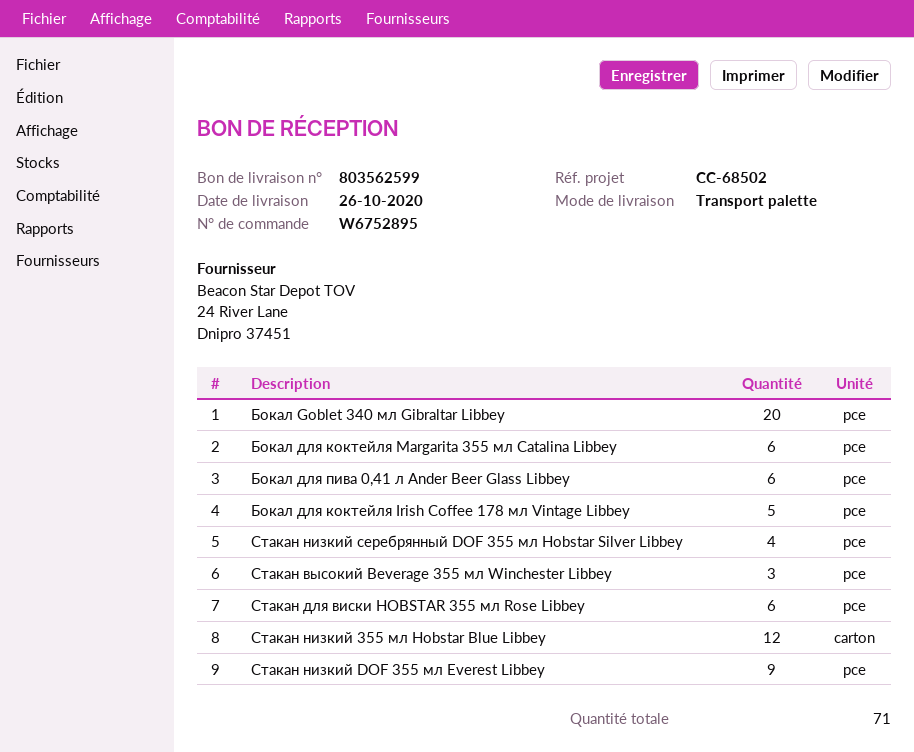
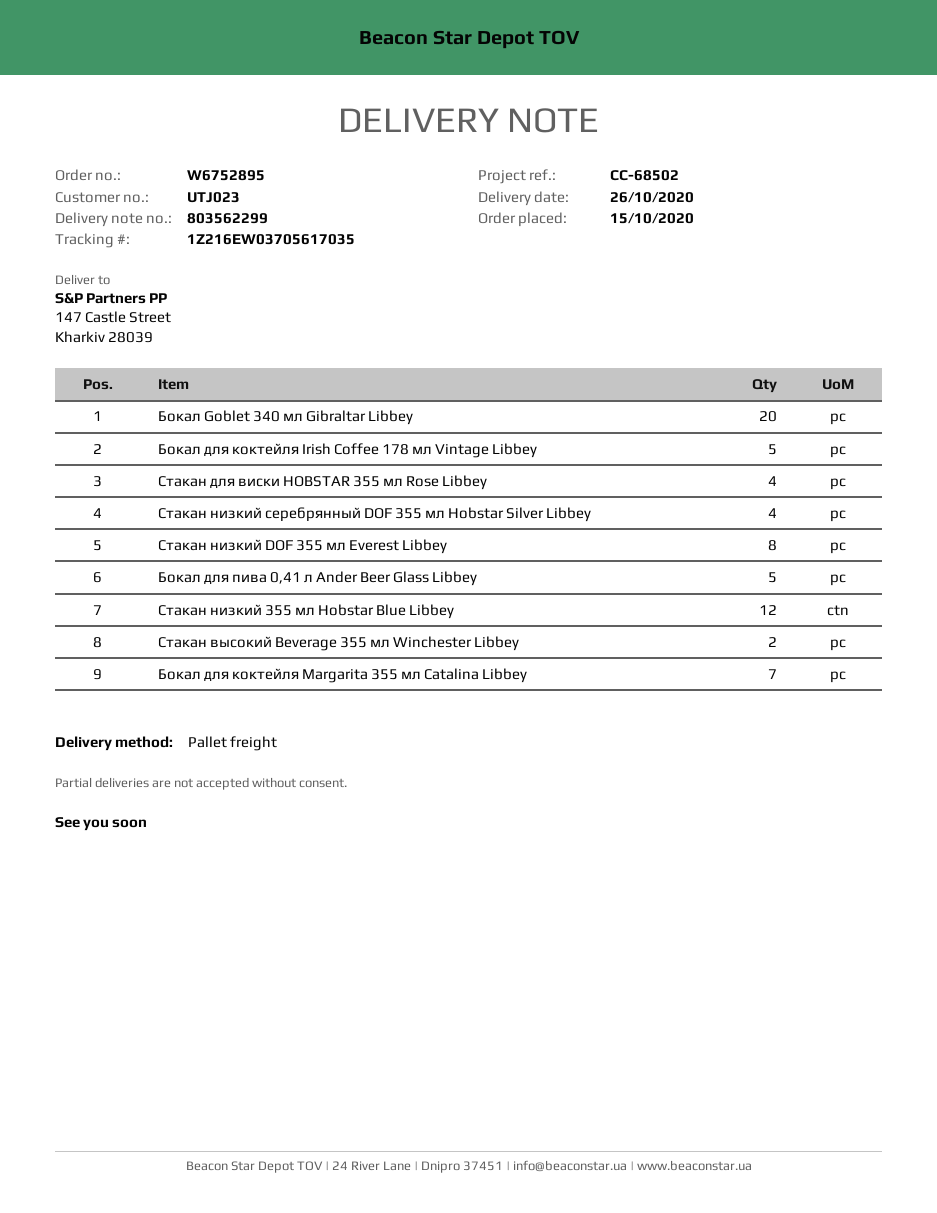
delivery note number: 803562599 -> 803562299
Бокал для коктейля Margarita 355 мл Catalina Libbey: 6 -> 7
Бокал для пива 0,41 л Ander Beer Glass Libbey: 6 -> 5
Стакан высокий Beverage 355 мл Winchester Libbey: 3 -> 2
Стакан для виски HOBSTAR 355 мл Rose Libbey: 6 -> 4
Стакан низкий DOF 355 мл Everest Libbey: 9 -> 8

